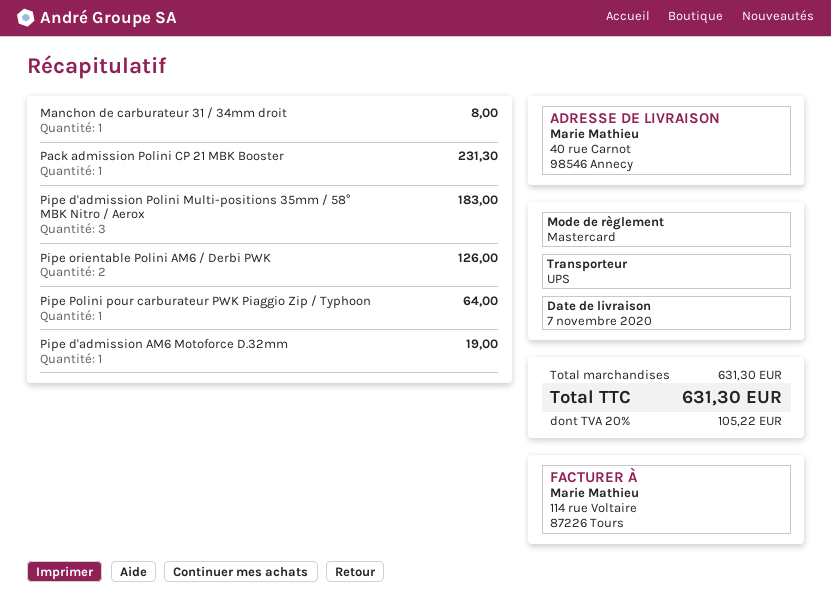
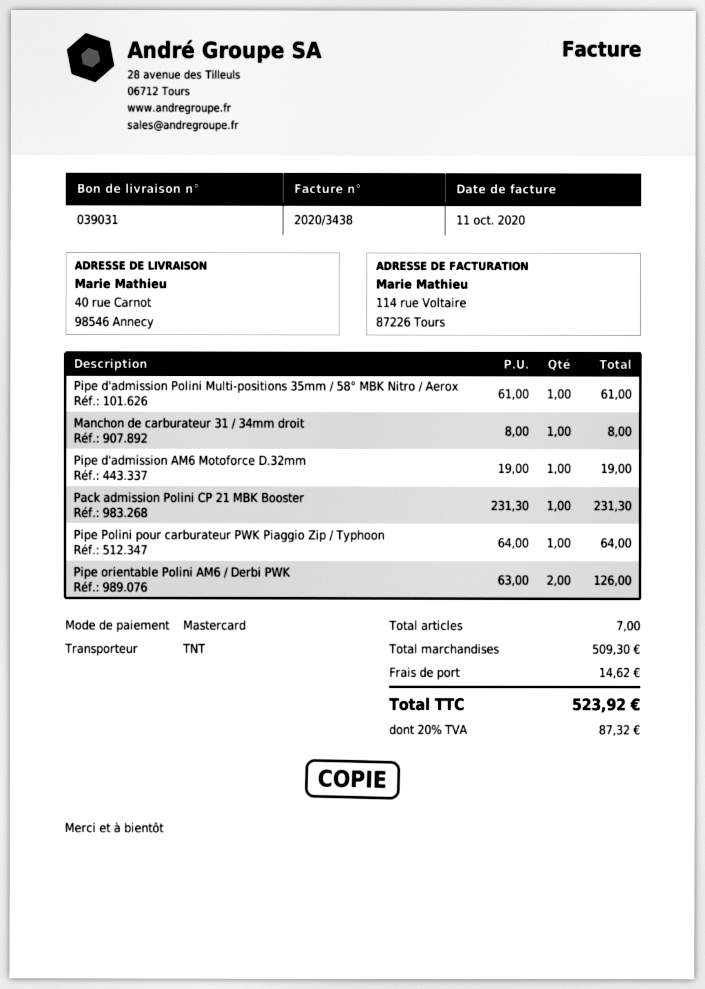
shipping method: UPS -> TNT
Pipe d'admission Polini Multi-positions 35mm / 58° MBK Nitro / Aerox: 3 for 183.00 -> 1 for 61.00
subtotal: 631.30 -> 509.30
shipping: none -> 14.62
tax: 20% = 105.22 -> 20% = 87.32
total: 631.30 -> 523.92

